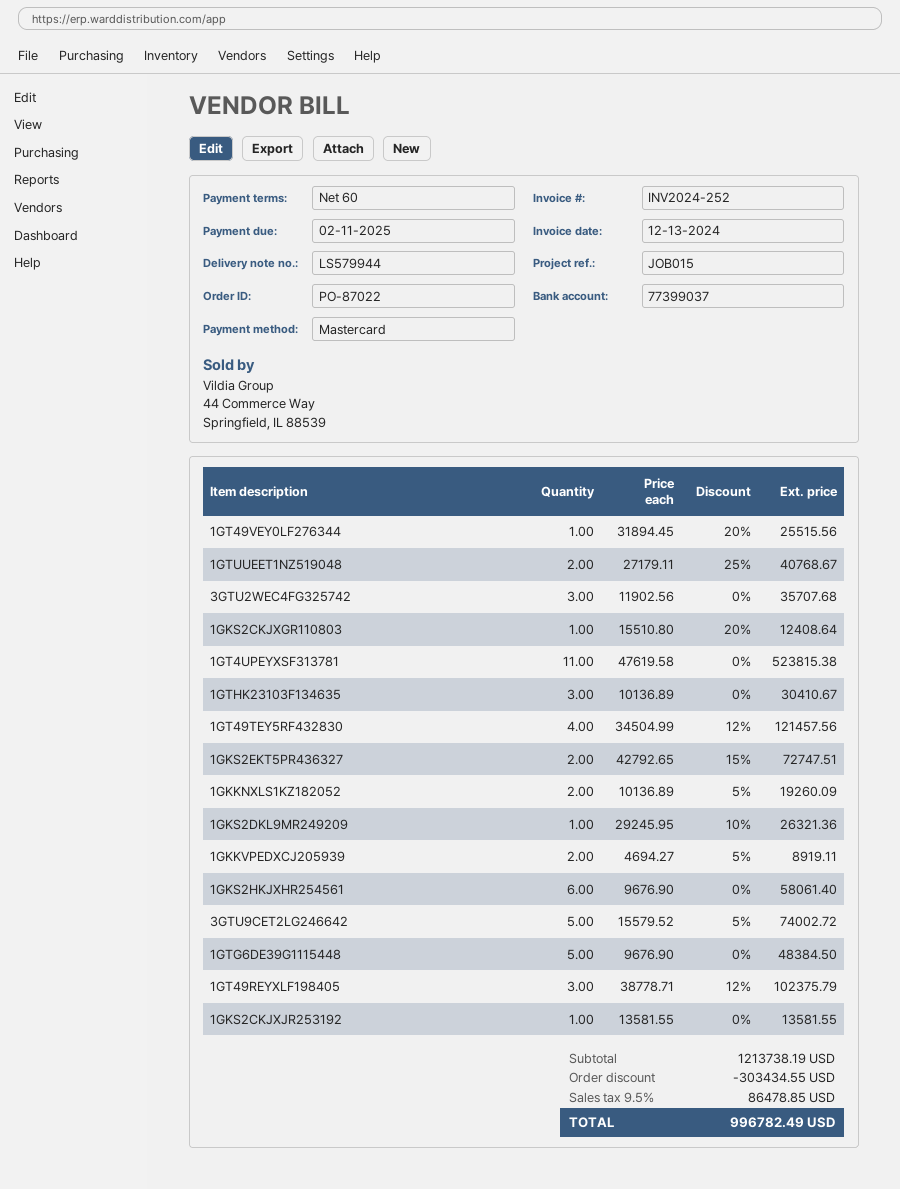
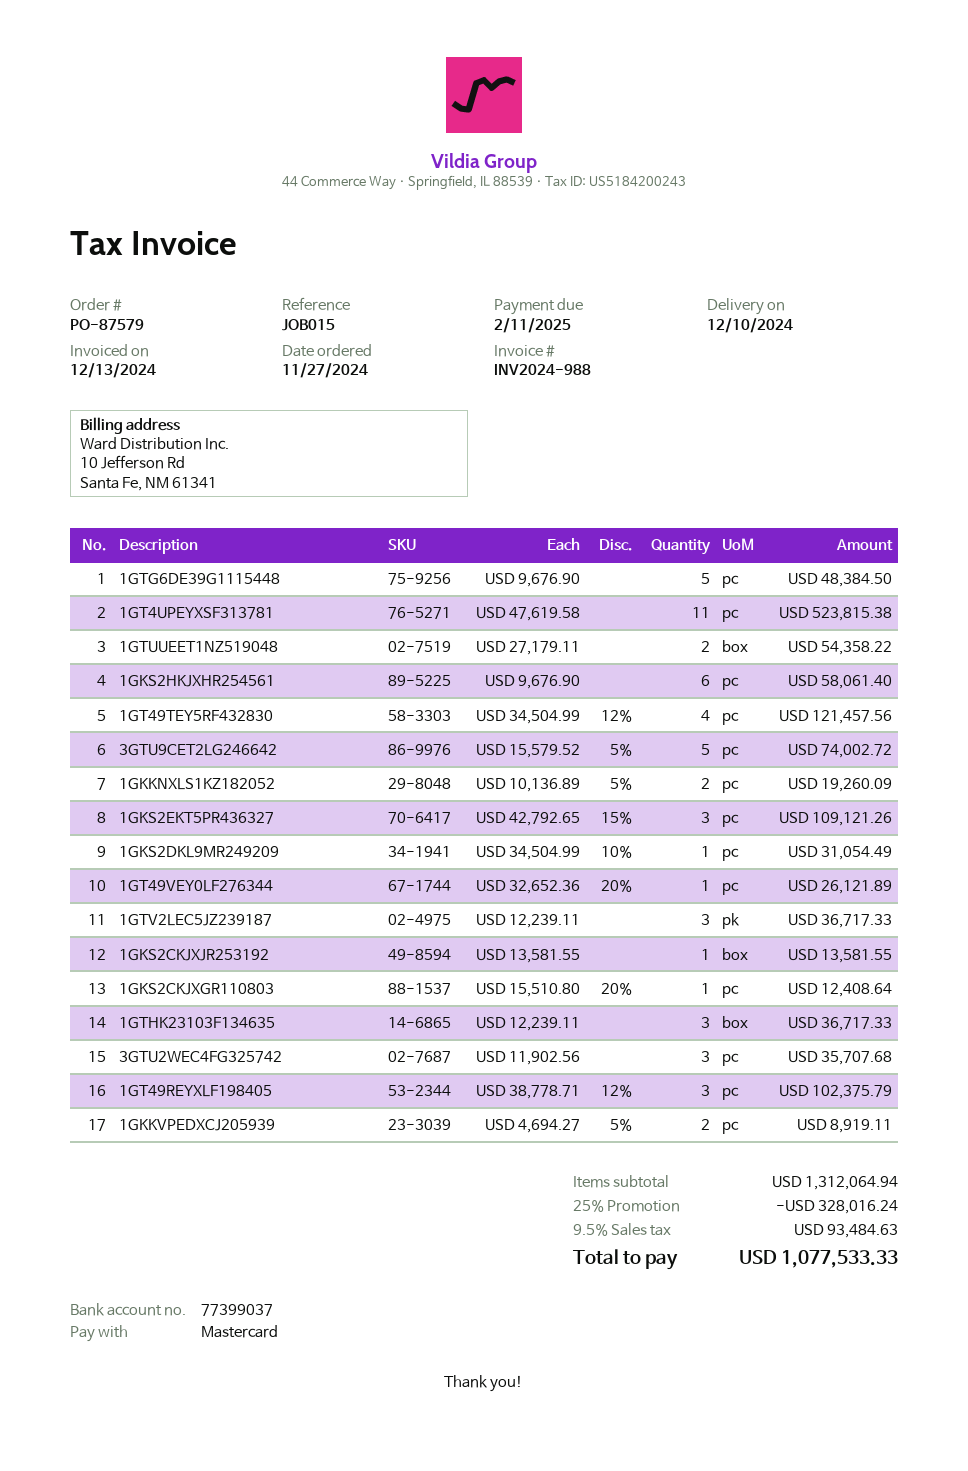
order number: PO-87022 -> PO-87579
invoice number: INV2024-252 -> INV2024-988
1GT49VEY0LF276344: 1 x 31894.45 - 20% = 25515.56 -> 1 x 32652.36 - 20% = 26121.89
1GTUUEET1NZ519048: 2 x 27179.11 - 25% = 40768.67 -> 2 x 27179.11 = 54358.22
1GTHK23103F134635: 3 x 10136.89 = 30410.67 -> 3 x 12239.11 = 36717.33
1GKS2EKT5PR436327: 2 x 42792.65 - 15% = 72747.51 -> 3 x 42792.65 - 15% = 109121.26
1GKS2DKL9MR249209: 1 x 29245.95 - 10% = 26321.36 -> 1 x 34504.99 - 10% = 31054.49
1GTV2LEC5JZ239187: none -> 3 x 12239.11 = 36717.33
subtotal: 1213738.19 -> 1312064.94
discount: 303434.55 -> 328016.24
tax: 9.5% = 86478.85 -> 9.5% = 93484.63
total: 996782.49 -> 1077533.33

